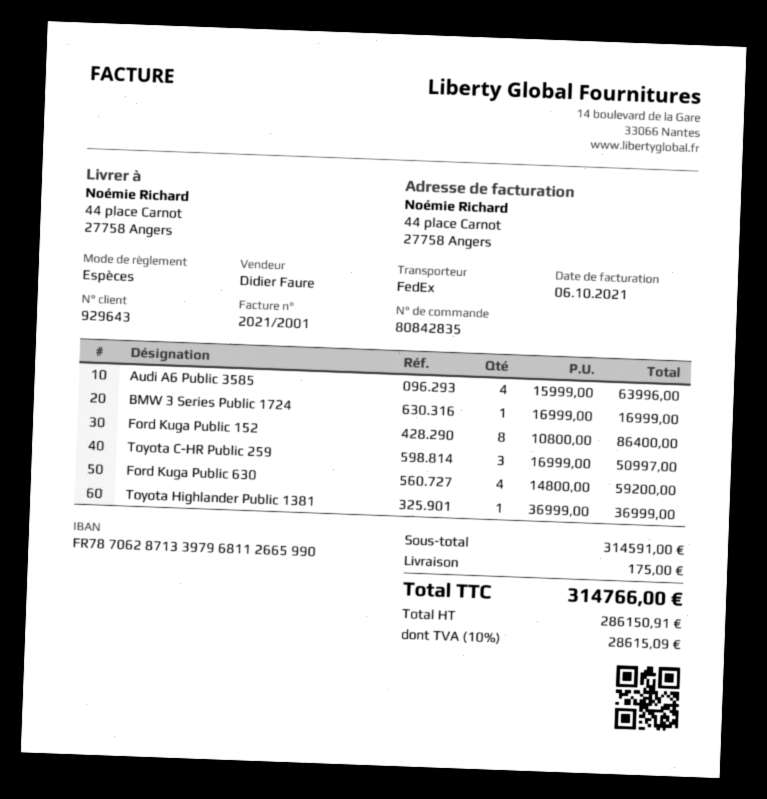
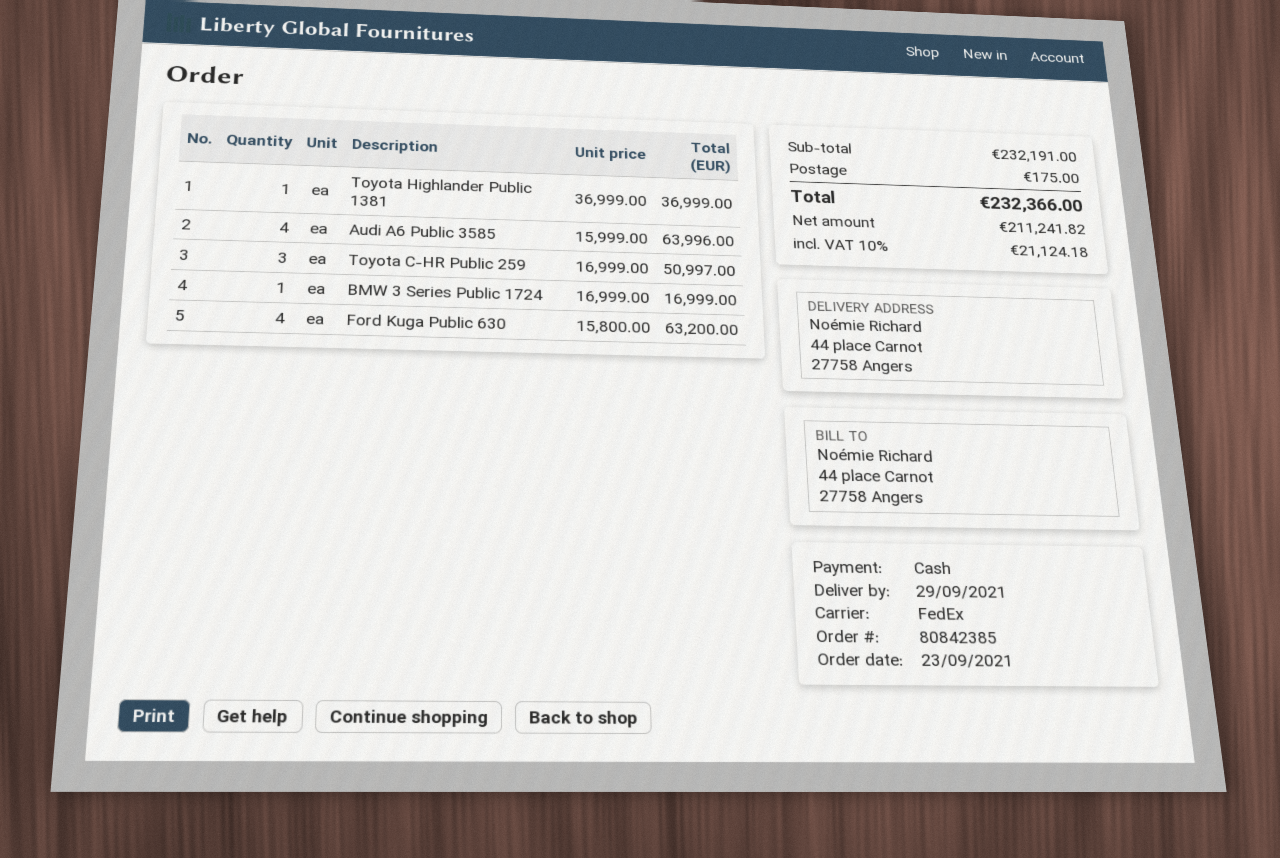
order number: 80842835 -> 80842385
Ford Kuga Public 152: 8 x 10800.00 = 86400.00 -> none
Ford Kuga Public 630: 4 x 14800.00 = 59200.00 -> 4 x 15800.00 = 63200.00
subtotal: 314591.00 -> 232191.00
net: 286150.91 -> 211241.82
tax: 10% = 28615.09 -> 10% = 21124.18
total: 314766.00 -> 232366.00

